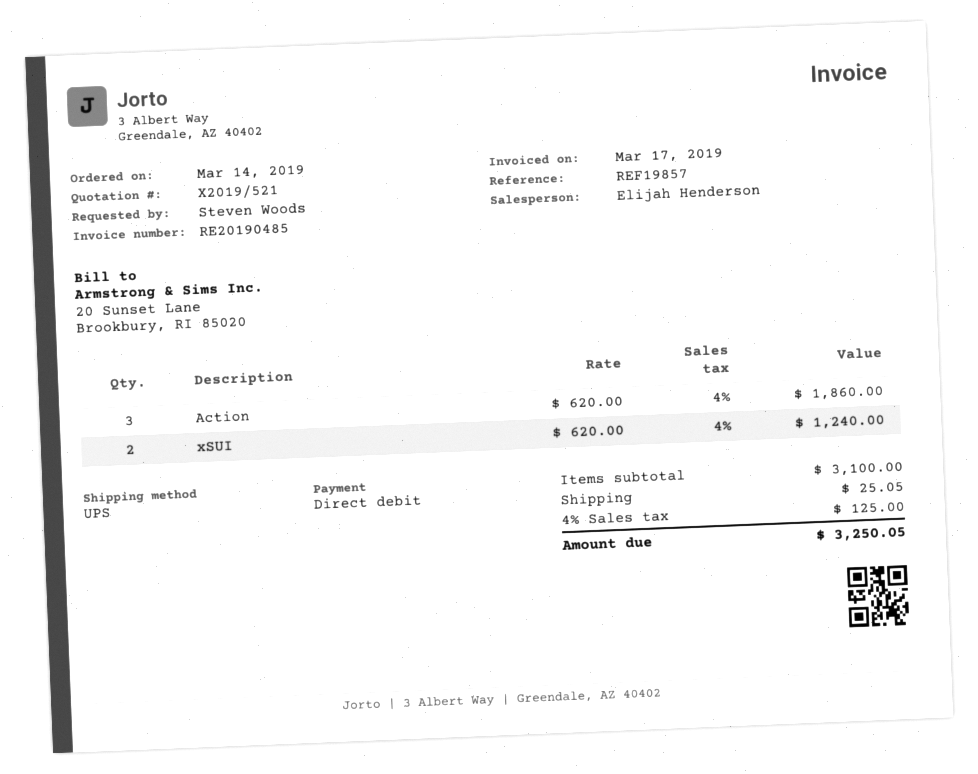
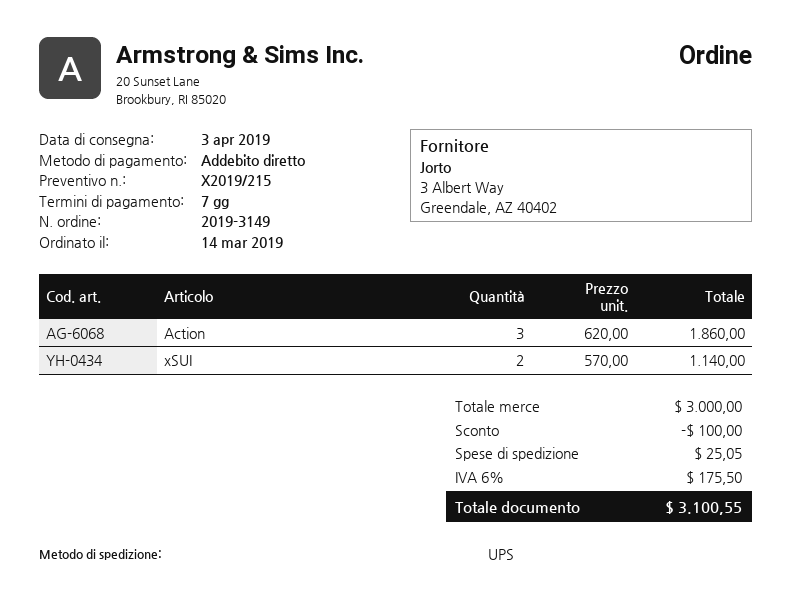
quote number: X2019/521 -> X2019/215
xSUI: 2 x 620.00 = 1240.00 -> 2 x 570.00 = 1140.00
subtotal: 3100.00 -> 3000.00
discount: none -> 100.00
tax: 4% = 125.00 -> 6% = 175.50
total: 3250.05 -> 3100.55

